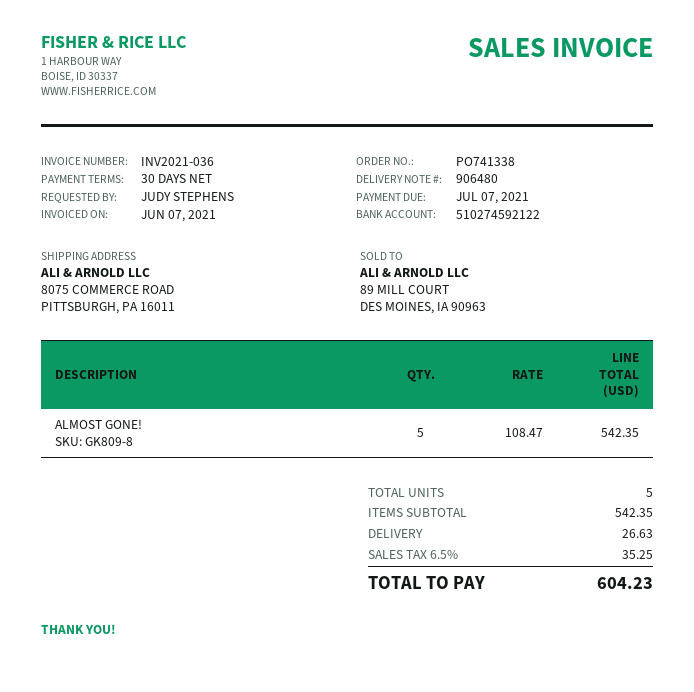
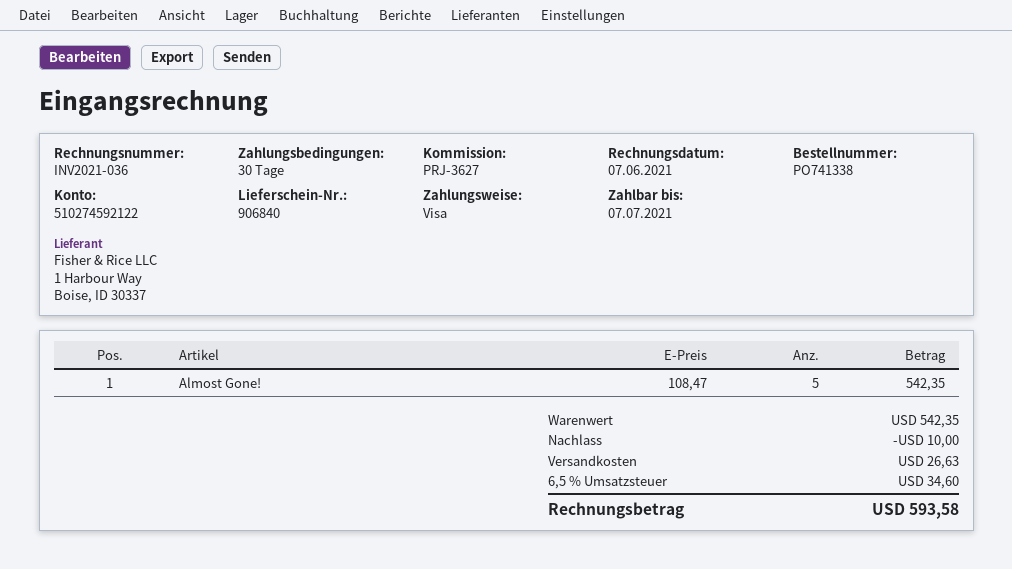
delivery note number: 906480 -> 906840
discount: none -> 10.00
tax: 6.5% = 35.25 -> 6.5% = 34.60
total: 604.23 -> 593.58

